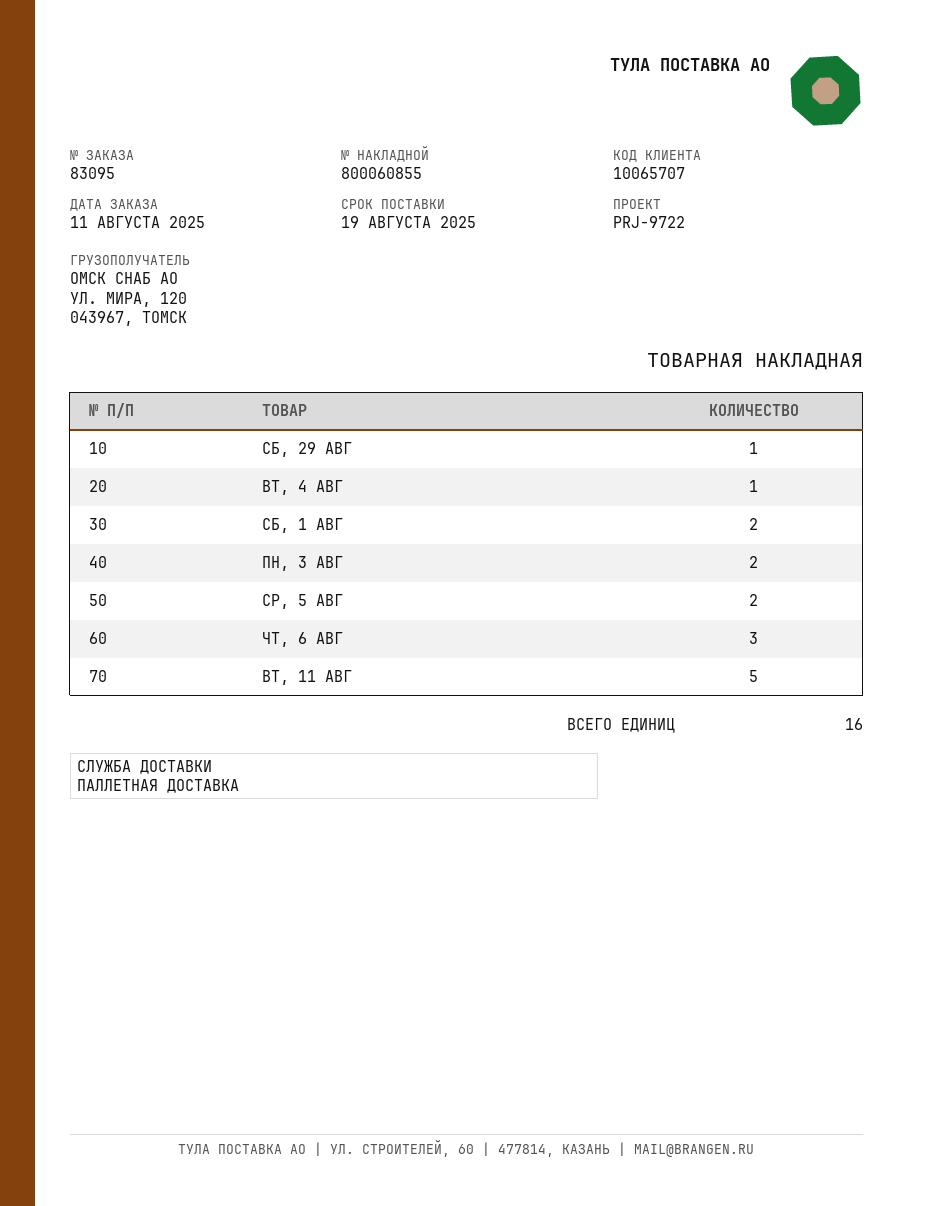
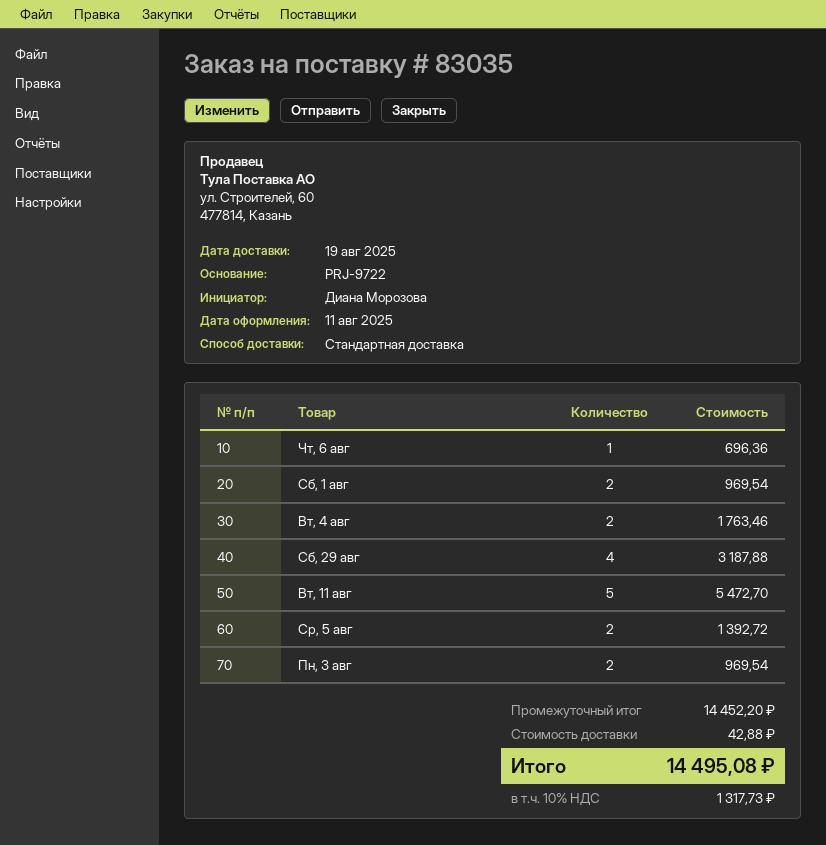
order number: 83095 -> 83035
shipping method: pallet freight -> standard
СБ, 29 АВГ: 1 -> 4
ВТ, 4 АВГ: 1 -> 2
ЧТ, 6 АВГ: 3 -> 1

